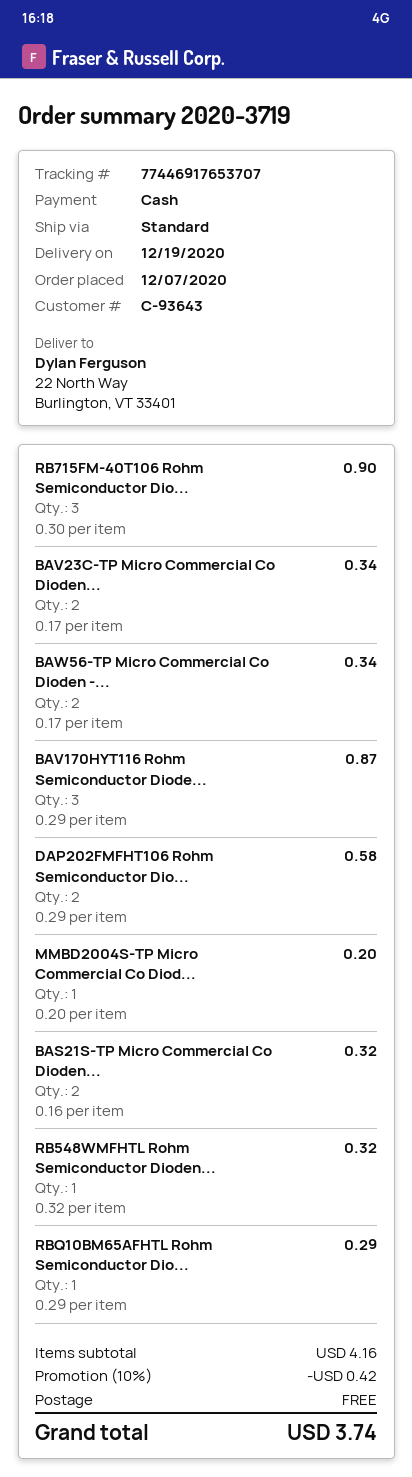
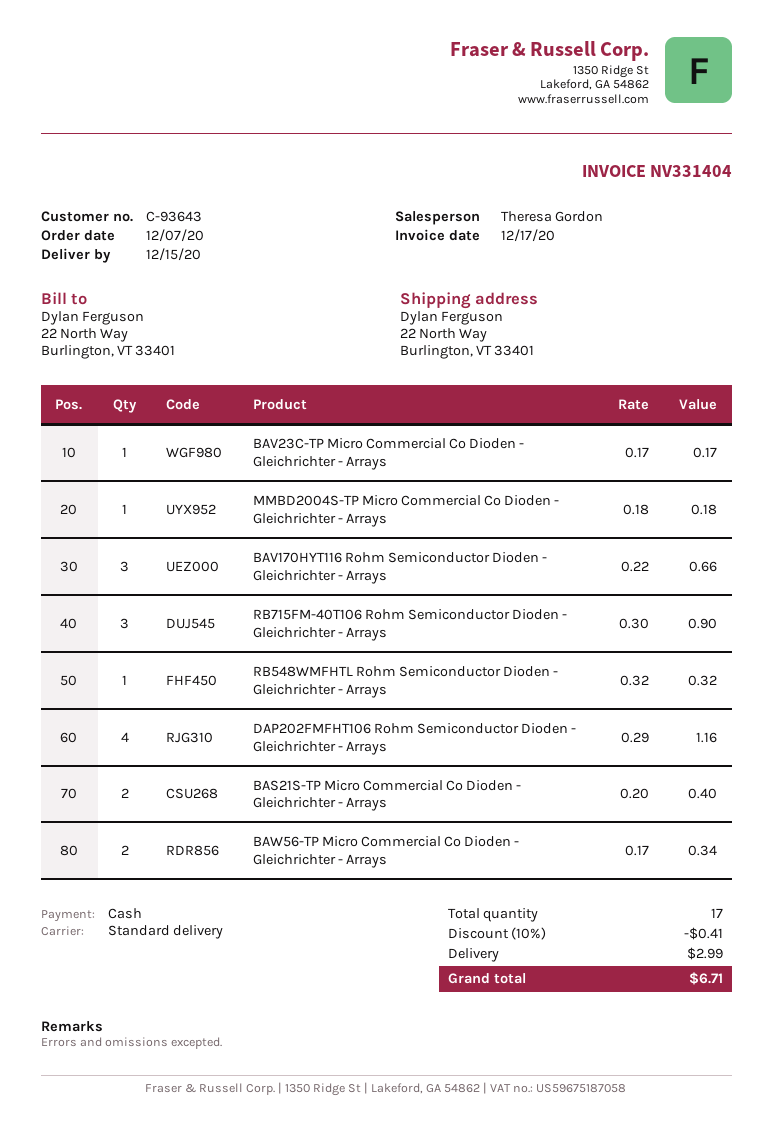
delivery date: 2020-12-19 -> 2020-12-15
BAV23C-TP Micro Commercial Co Dioden...: 2 x 0.17 = 0.34 -> 1 x 0.17 = 0.17
BAV170HYT116 Rohm Semiconductor Diode...: 3 x 0.29 = 0.87 -> 3 x 0.22 = 0.66
DAP202FMFHT106 Rohm Semiconductor Dio...: 2 x 0.29 = 0.58 -> 4 x 0.29 = 1.16
MMBD2004S-TP Micro Commercial Co Diod...: 1 x 0.20 = 0.20 -> 1 x 0.18 = 0.18
BAS21S-TP Micro Commercial Co Dioden...: 2 x 0.16 = 0.32 -> 2 x 0.20 = 0.40
RBQ10BM65AFHTL Rohm Semiconductor Dio...: 1 x 0.29 = 0.29 -> none
discount: 10% = 0.42 -> 10% = 0.41
shipping: 0.00 -> 2.99
total: 3.74 -> 6.71

